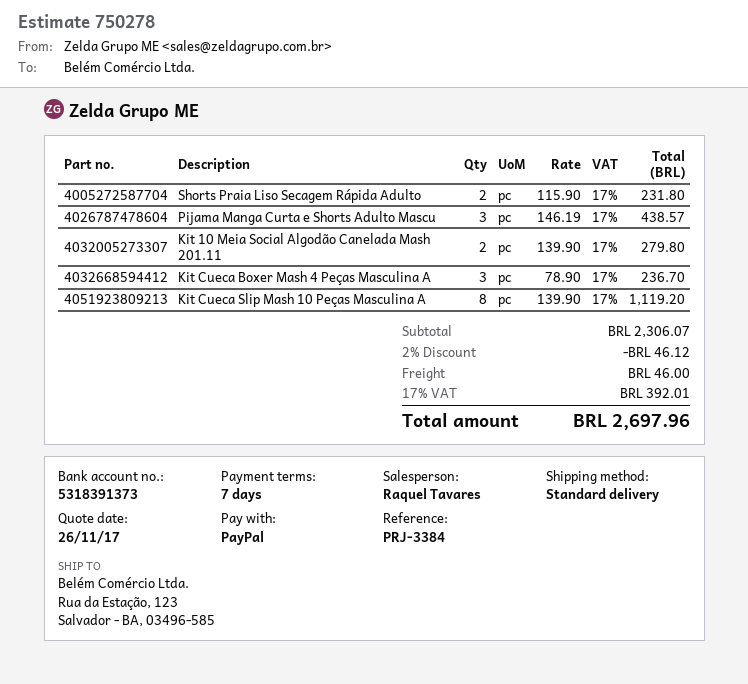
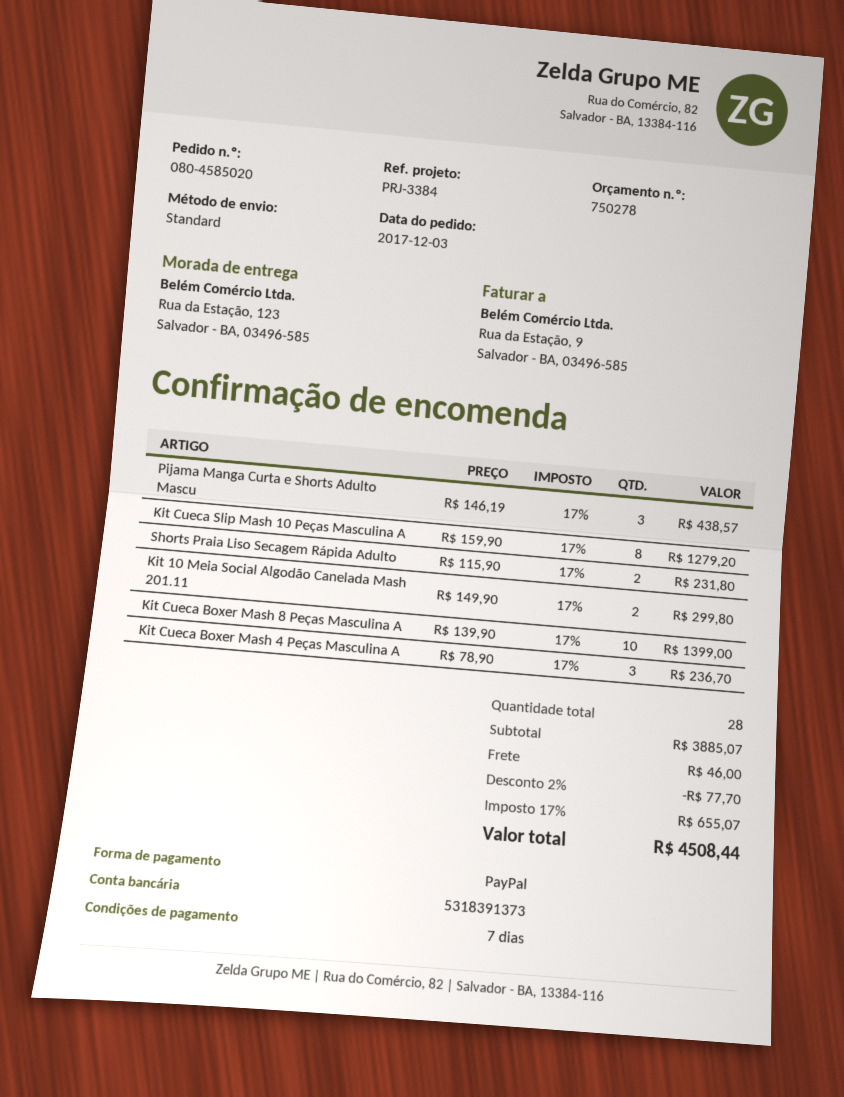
Kit 10 Meia Social Algodão Canelada Mash 201.11: 2 x 139.90 = 279.80 -> 2 x 149.90 = 299.80
Kit Cueca Slip Mash 10 Peças Masculina A: 8 x 139.90 = 1119.20 -> 8 x 159.90 = 1279.20
Kit Cueca Boxer Mash 8 Peças Masculina A: none -> 10 x 139.90 = 1399.00
subtotal: 2306.07 -> 3885.07
discount: 2% = 46.12 -> 2% = 77.70
tax: 17% = 392.01 -> 17% = 655.07
total: 2697.96 -> 4508.44

